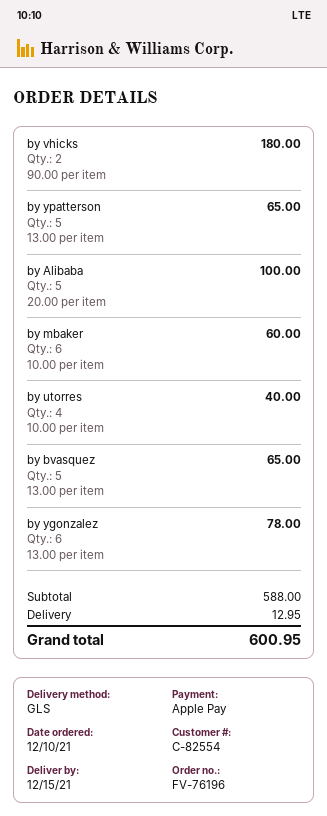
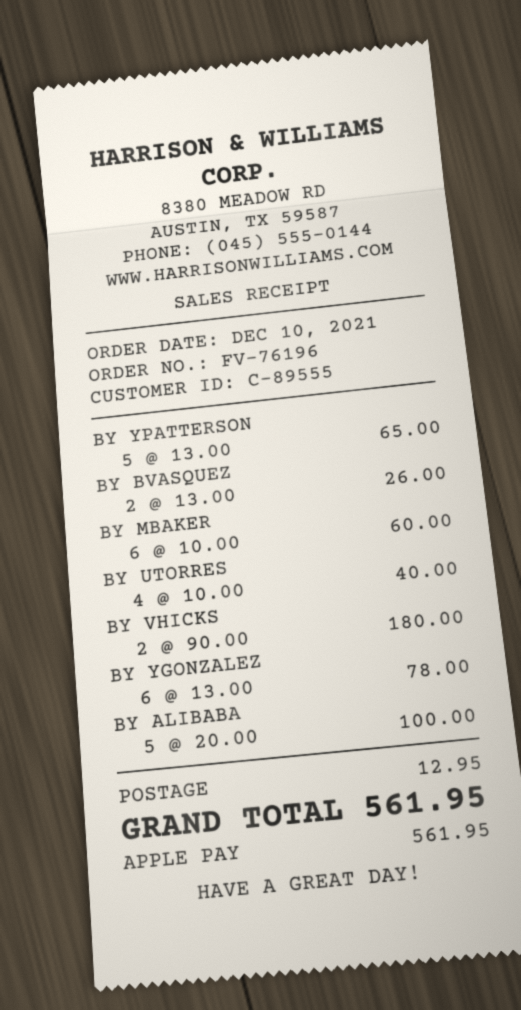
customer number: C-82554 -> C-89555
by bvasquez: 5 x 13.00 = 65.00 -> 2 x 13.00 = 26.00
total: 600.95 -> 561.95

